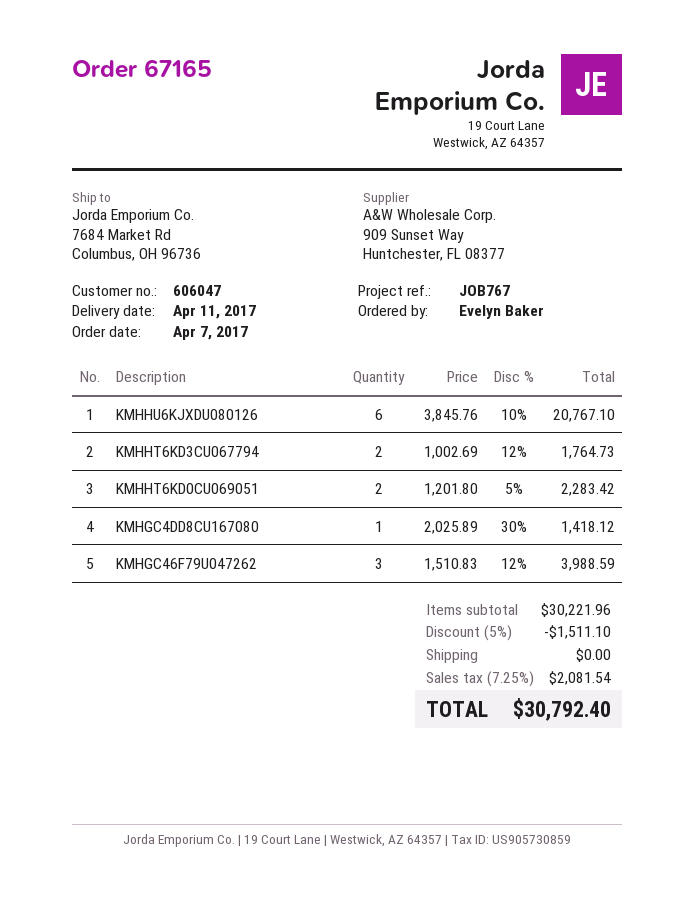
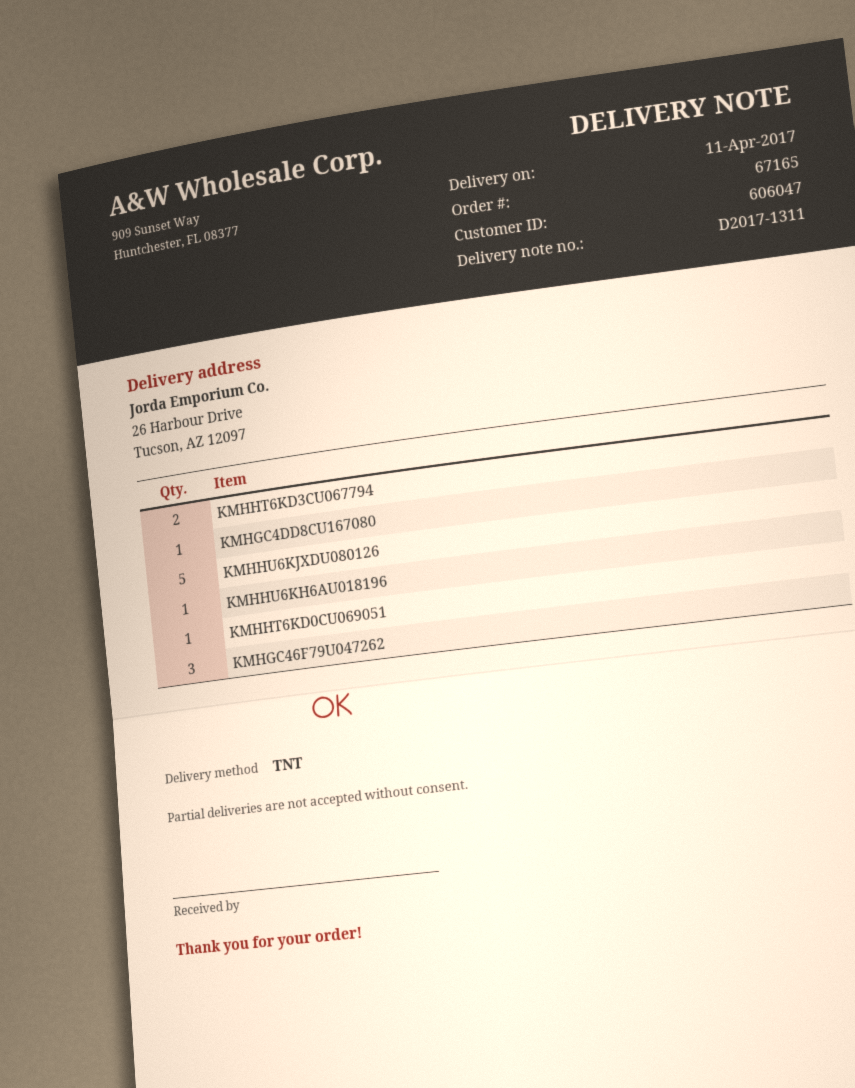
ship to: 7684 Market Rd, Columbus, OH 96736 -> 26 Harbour Drive, Tucson, AZ 12097
KMHHU6KJXDU080126: 6 -> 5
KMHHT6KD0CU069051: 2 -> 1
KMHHU6KH6AU018196: none -> 1

